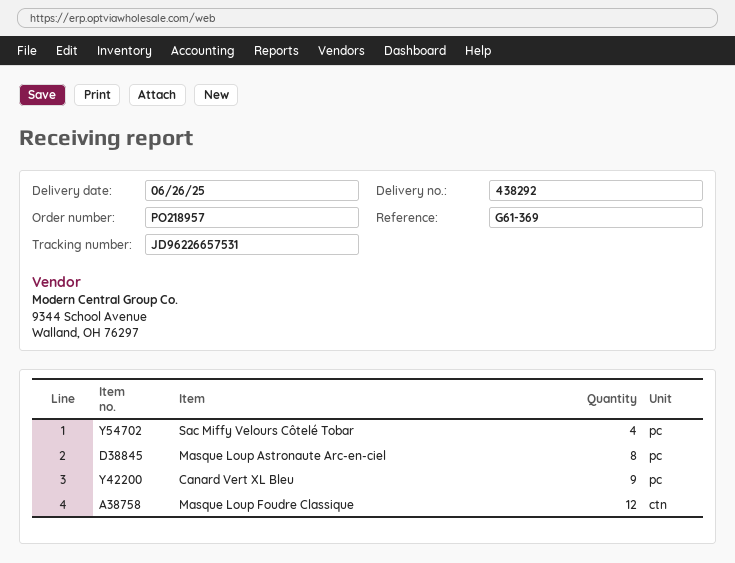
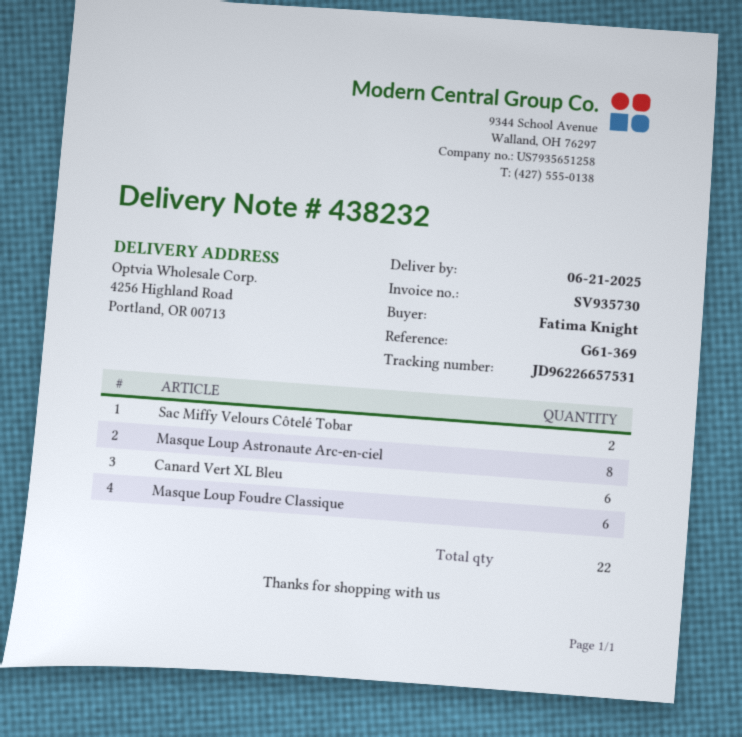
delivery note number: 438292 -> 438232
delivery date: 2025-06-26 -> 2025-06-21
Sac Miffy Velours Côtelé Tobar: 4 -> 2
Canard Vert XL Bleu: 9 -> 6
Masque Loup Foudre Classique: 12 -> 6

